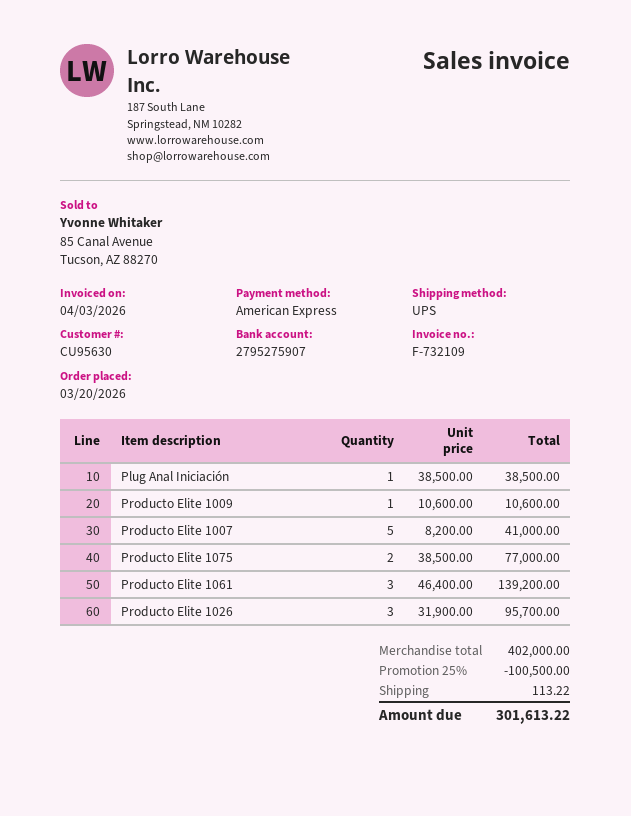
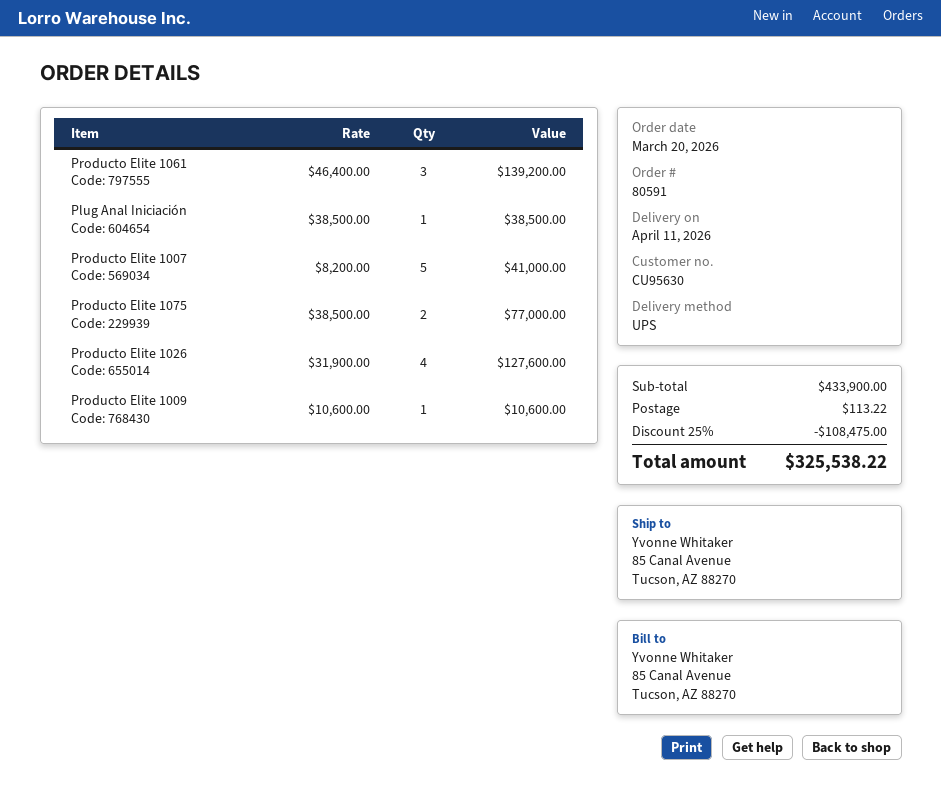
Producto Elite 1026: 3 x 31900.00 = 95700.00 -> 4 x 31900.00 = 127600.00
subtotal: 402000.00 -> 433900.00
discount: 25% = 100500.00 -> 25% = 108475.00
total: 301613.22 -> 325538.22

